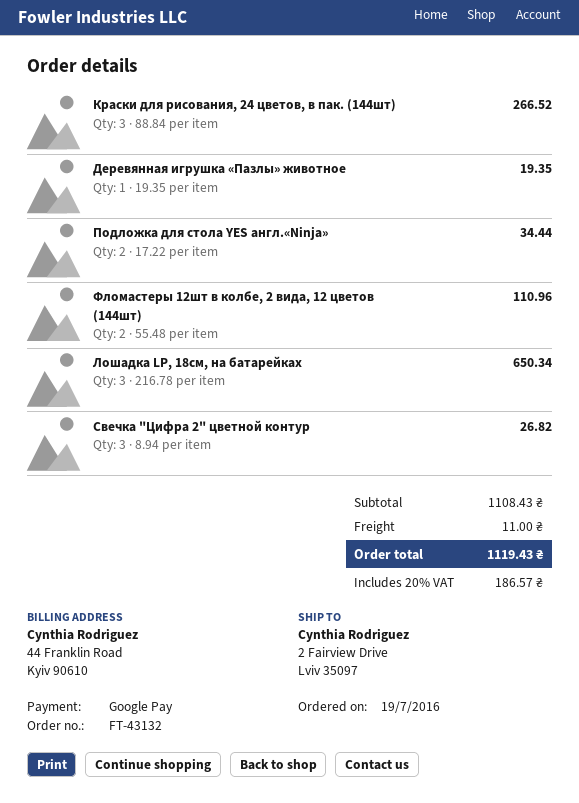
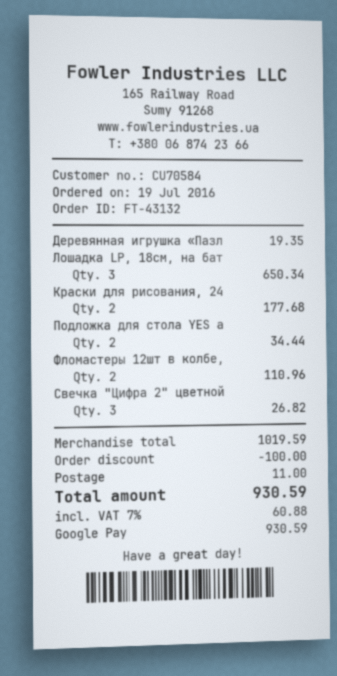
Краски для рисования, 24 цветов, в пак. (144шт): 3 for 266.52 -> 2 for 177.68
subtotal: 1108.43 -> 1019.59
discount: none -> 100.00
tax: 20% = 186.57 -> 7% = 60.88
total: 1119.43 -> 930.59

